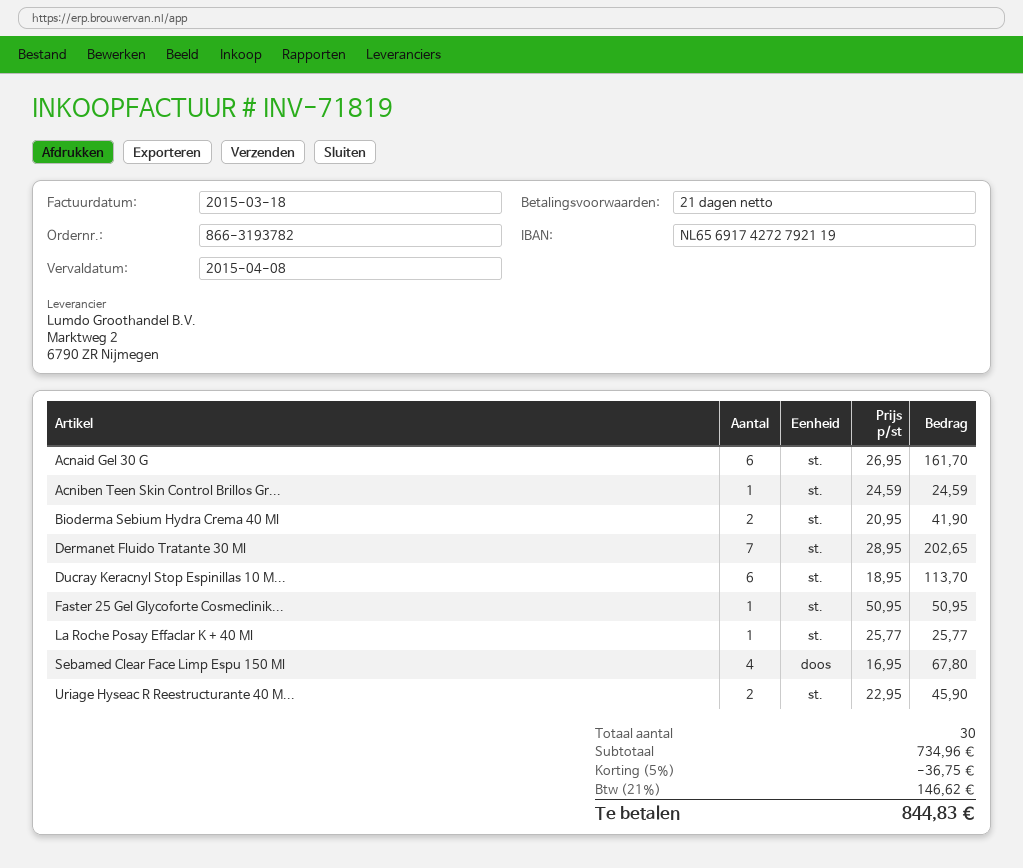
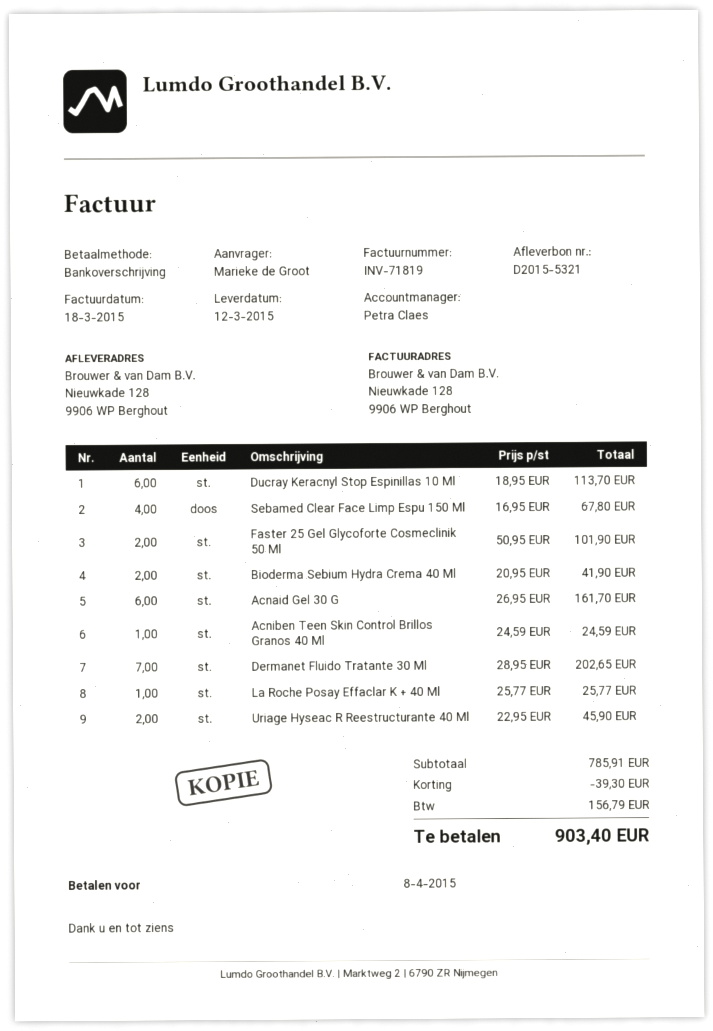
Faster 25 Gel Glycoforte Cosmeclinik...: 1 x 50.95 = 50.95 -> 2 x 50.95 = 101.90
subtotal: 734.96 -> 785.91
discount: 36.75 -> 39.30
tax: 146.62 -> 156.79
total: 844.83 -> 903.40

